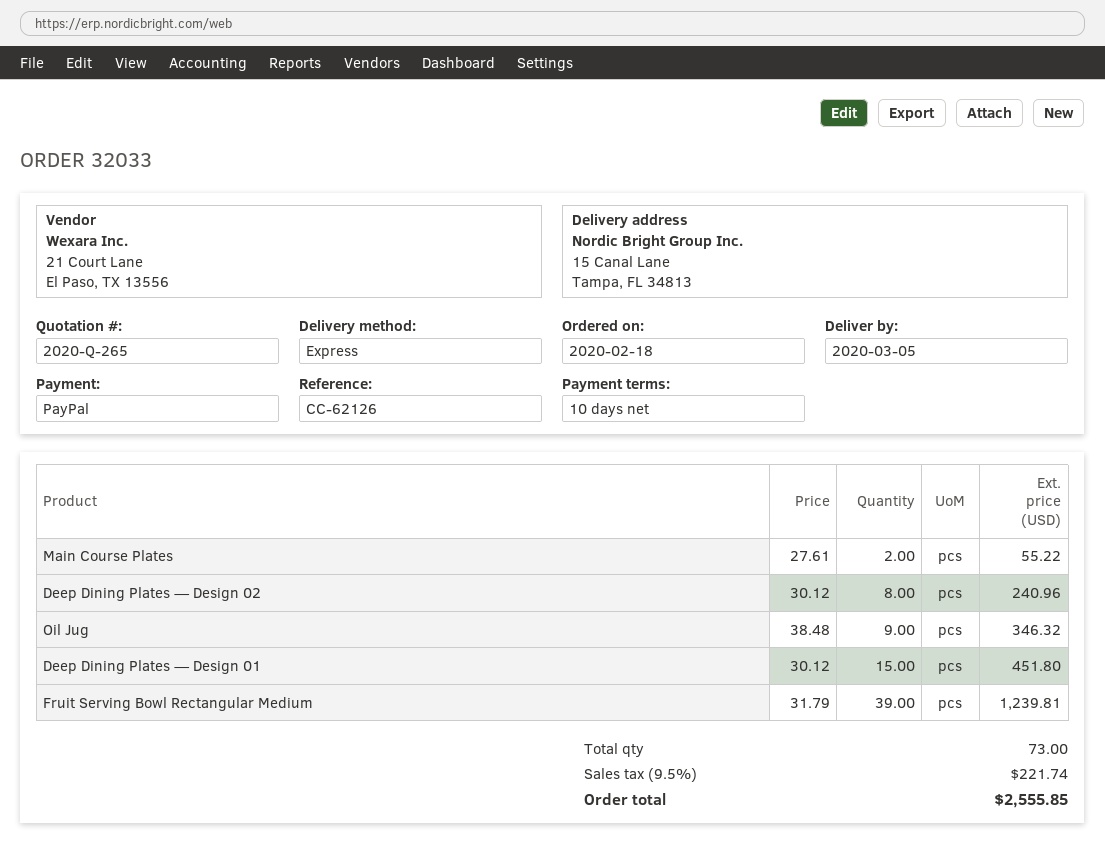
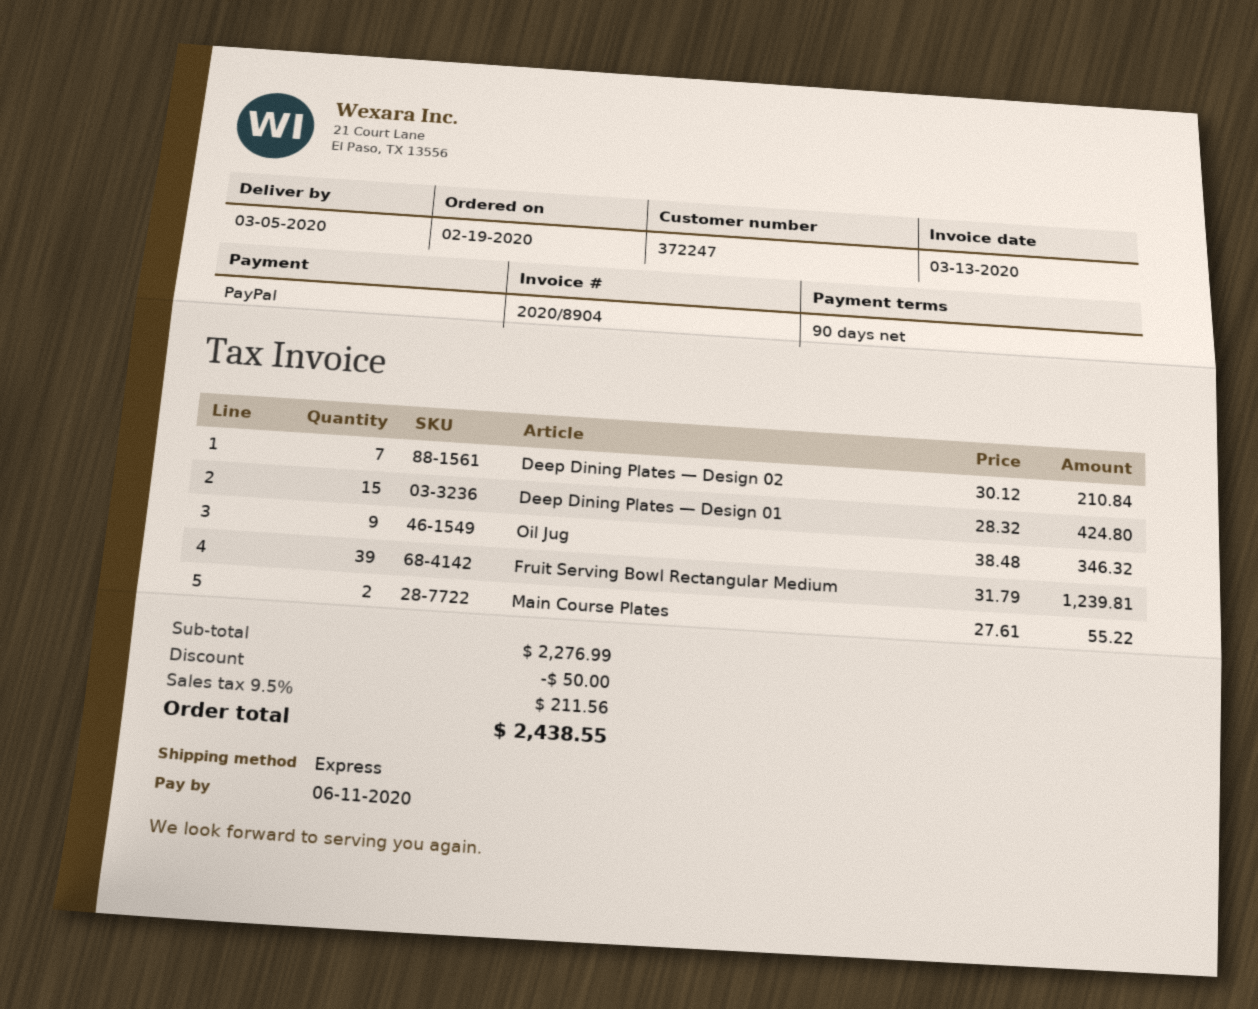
order date: 2020-02-18 -> 2020-02-19
payment terms: 10 days -> 90 days
Deep Dining Plates — Design 02: 8 x 30.12 = 240.96 -> 7 x 30.12 = 210.84
Deep Dining Plates — Design 01: 15 x 30.12 = 451.80 -> 15 x 28.32 = 424.80
discount: none -> 50.00
tax: 9.5% = 221.74 -> 9.5% = 211.56
total: 2555.85 -> 2438.55

